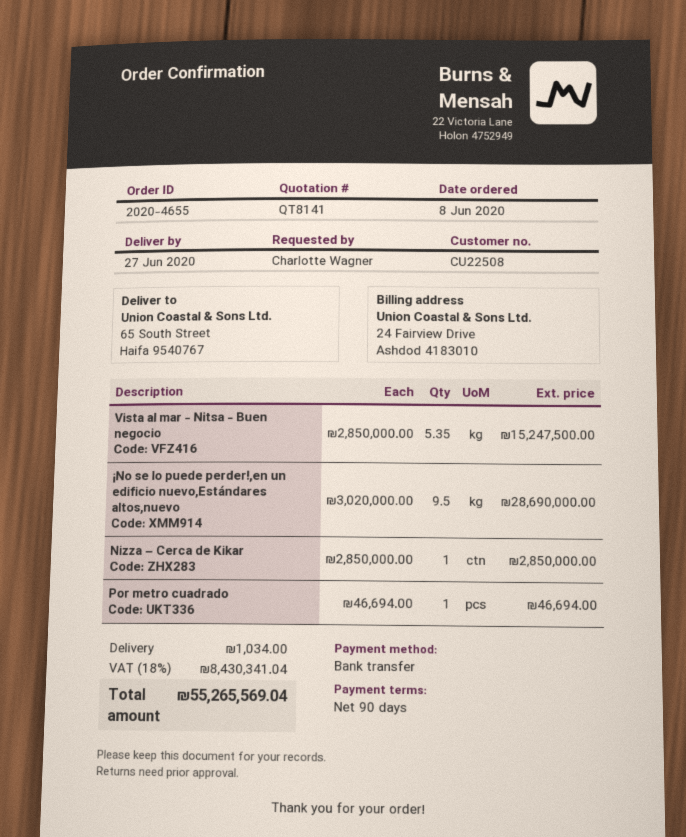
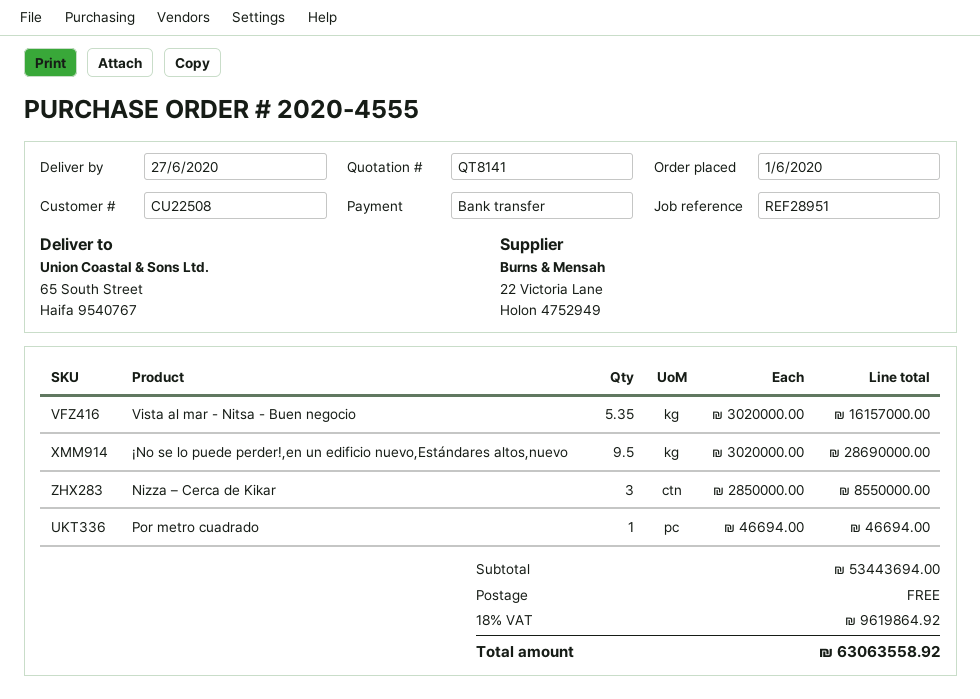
order number: 2020-4655 -> 2020-4555
order date: 2020-06-08 -> 2020-06-01
Vista al mar - Nitsa - Buen negocio: 5.35 x 2850000.00 = 15247500.00 -> 5.35 x 3020000.00 = 16157000.00
Nizza – Cerca de Kikar: 1 x 2850000.00 = 2850000.00 -> 3 x 2850000.00 = 8550000.00
shipping: 1034.00 -> 0.00
tax: 18% = 8430341.04 -> 18% = 9619864.92
total: 55265569.04 -> 63063558.92

